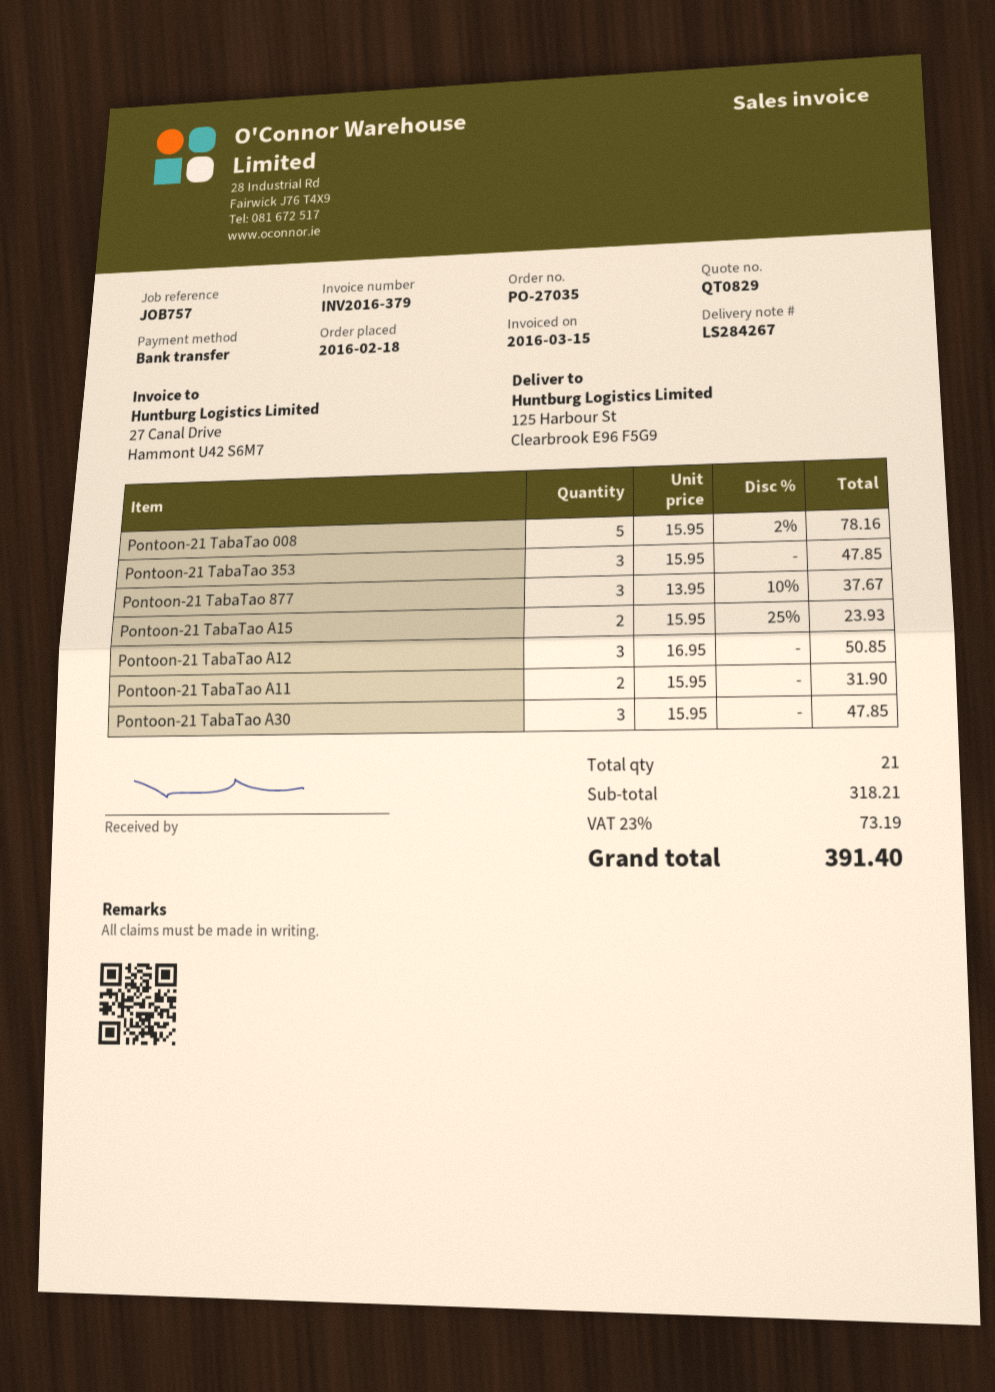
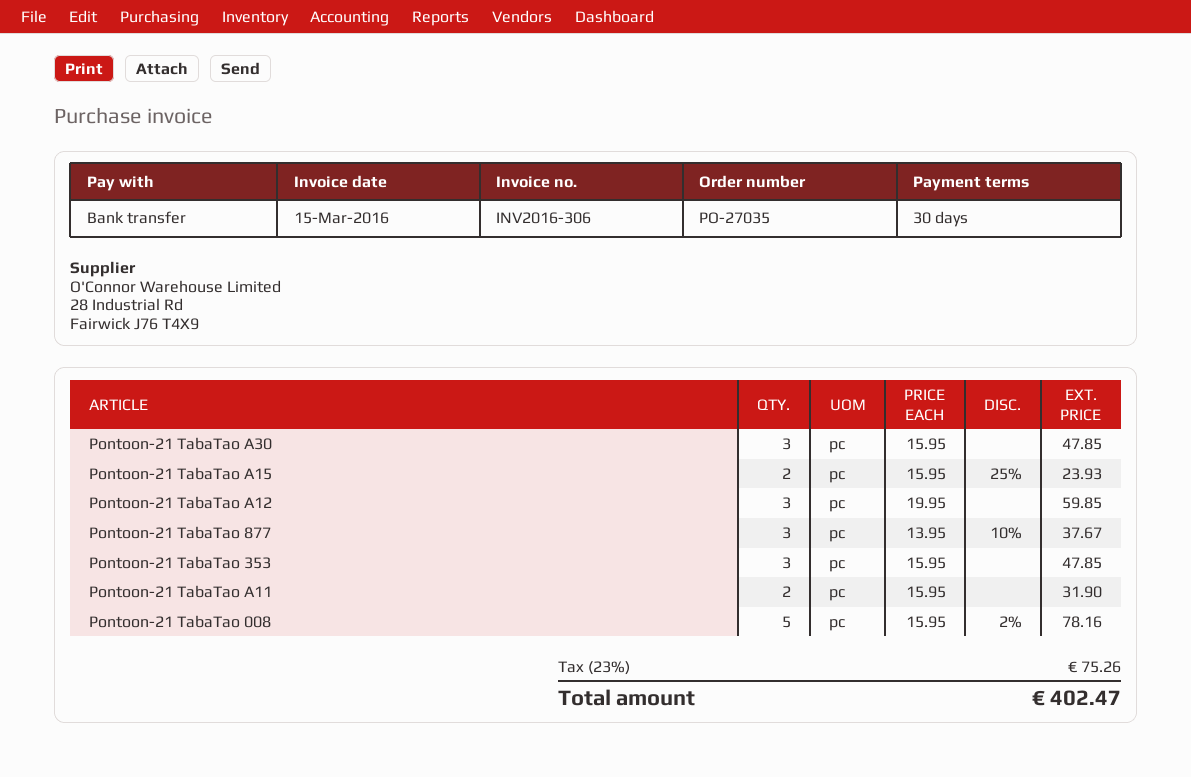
invoice number: INV2016-379 -> INV2016-306
Pontoon-21 TabaTao A12: 3 x 16.95 = 50.85 -> 3 x 19.95 = 59.85
tax: 23% = 73.19 -> 23% = 75.26
total: 391.40 -> 402.47

